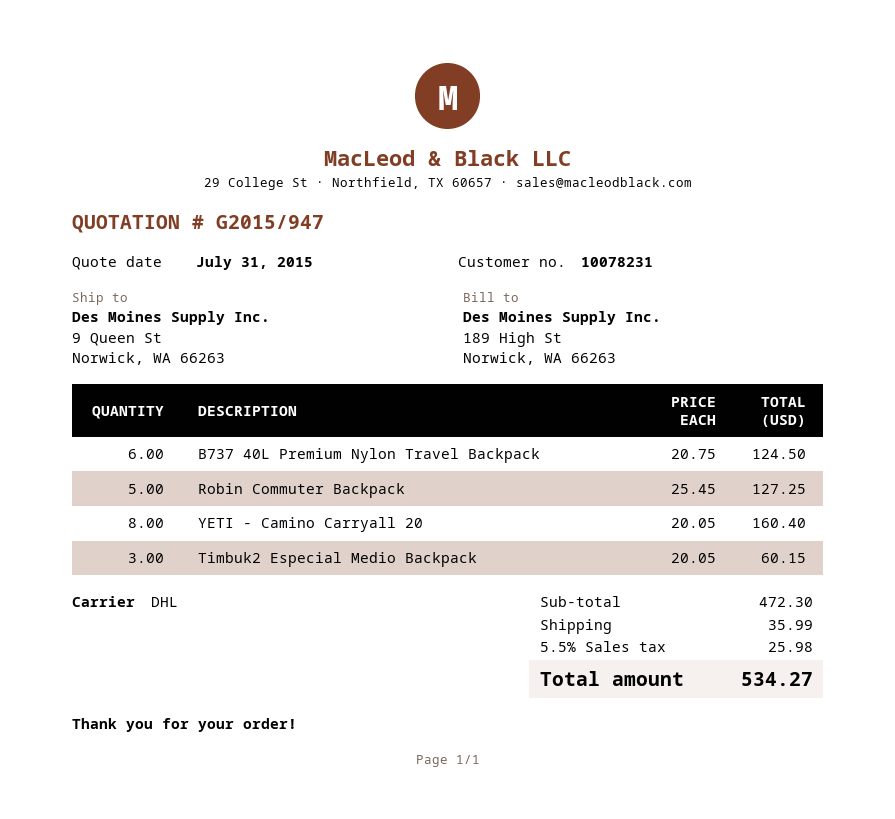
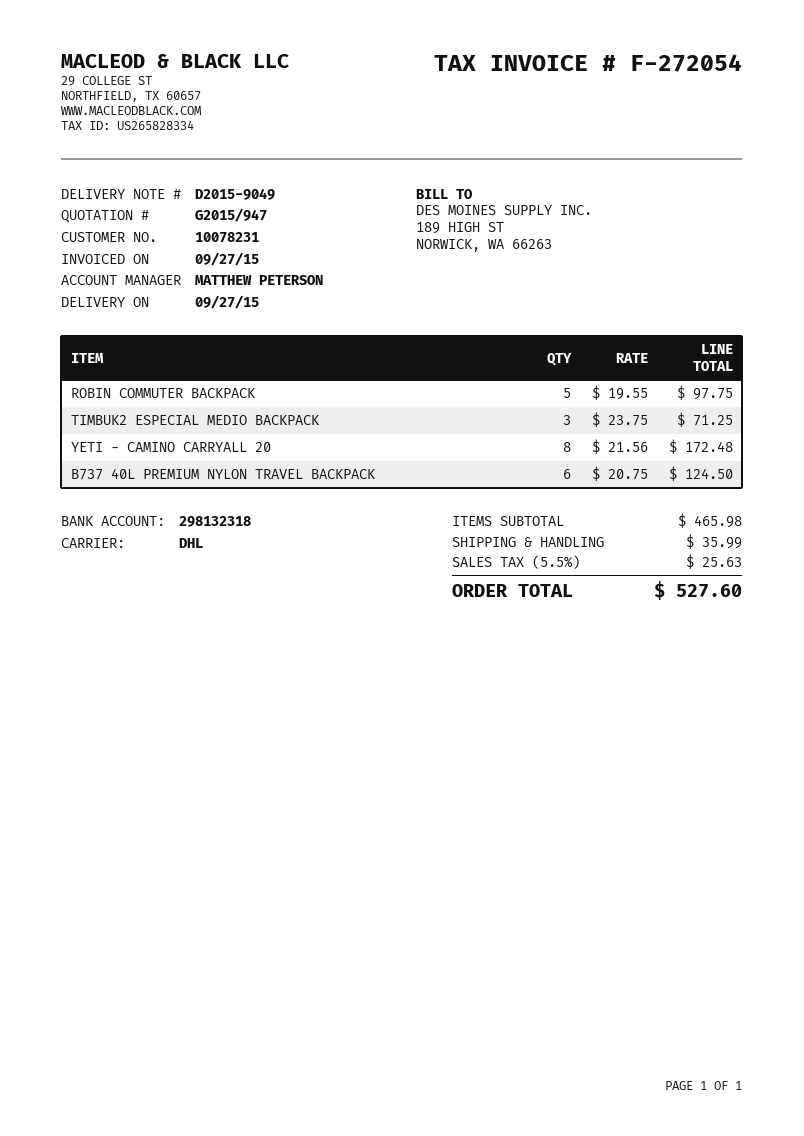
Robin Commuter Backpack: 5 x 25.45 = 127.25 -> 5 x 19.55 = 97.75
YETI - Camino Carryall 20: 8 x 20.05 = 160.40 -> 8 x 21.56 = 172.48
Timbuk2 Especial Medio Backpack: 3 x 20.05 = 60.15 -> 3 x 23.75 = 71.25
subtotal: 472.30 -> 465.98
tax: 5.5% = 25.98 -> 5.5% = 25.63
total: 534.27 -> 527.60

